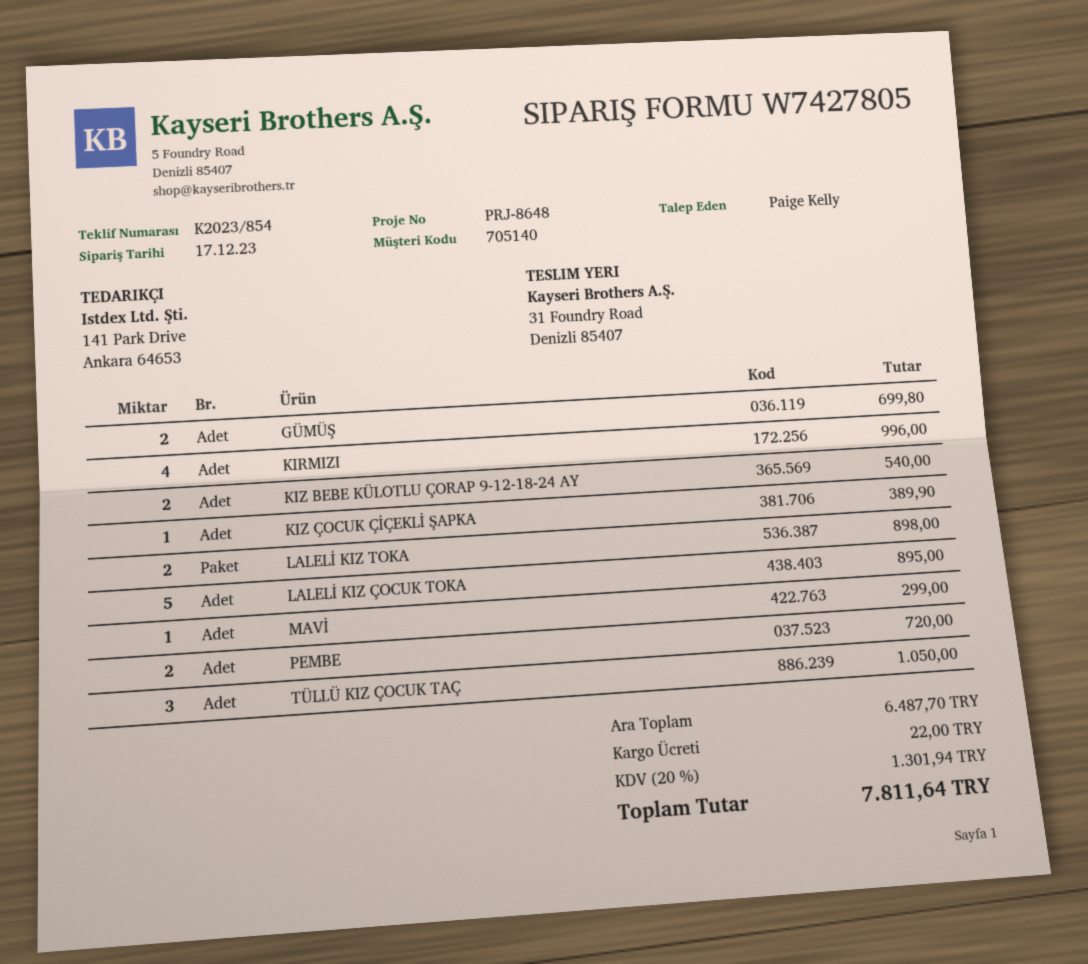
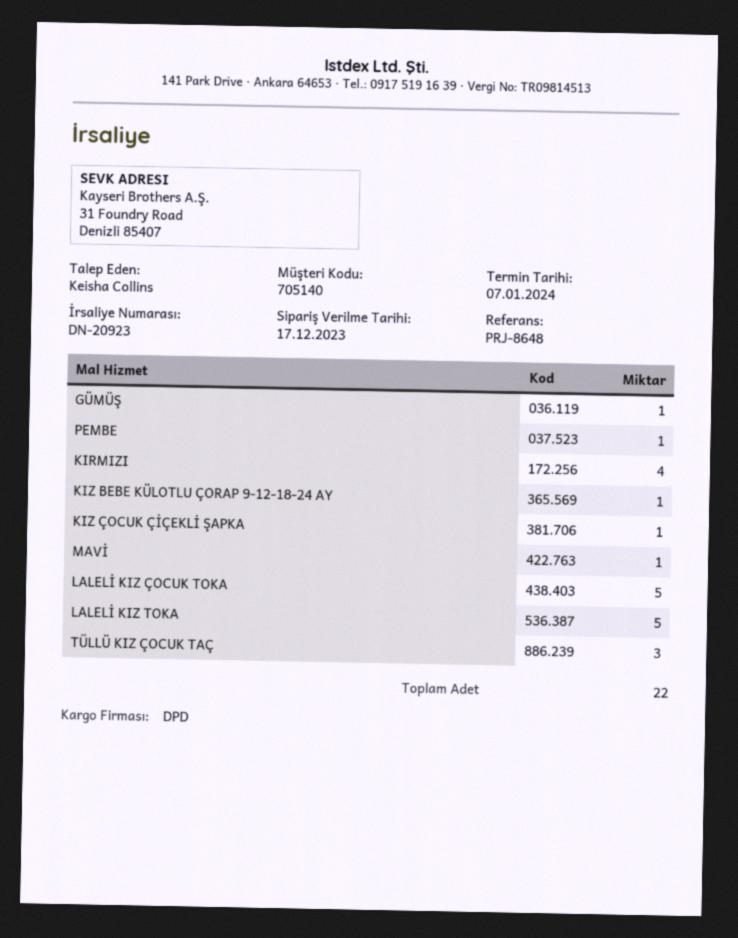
ordered by: Paige Kelly -> Keisha Collins
GÜMÜŞ: 2 -> 1
KIZ BEBE KÜLOTLU ÇORAP 9-12-18-24 AY: 2 -> 1
LALELİ KIZ TOKA: 2 -> 5
PEMBE: 2 -> 1

